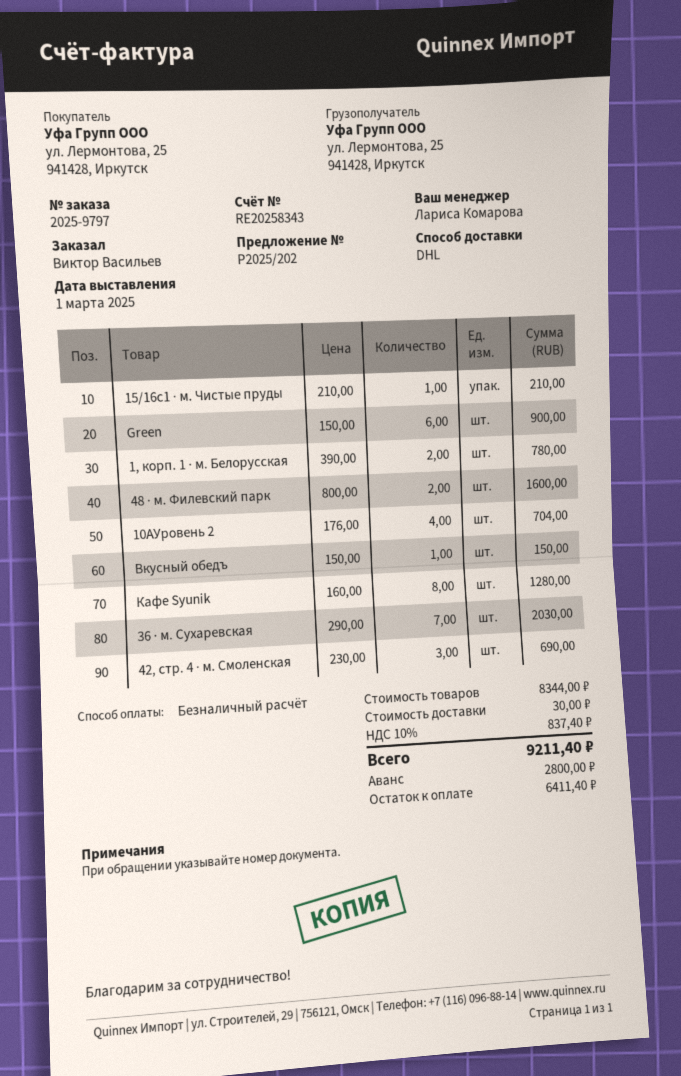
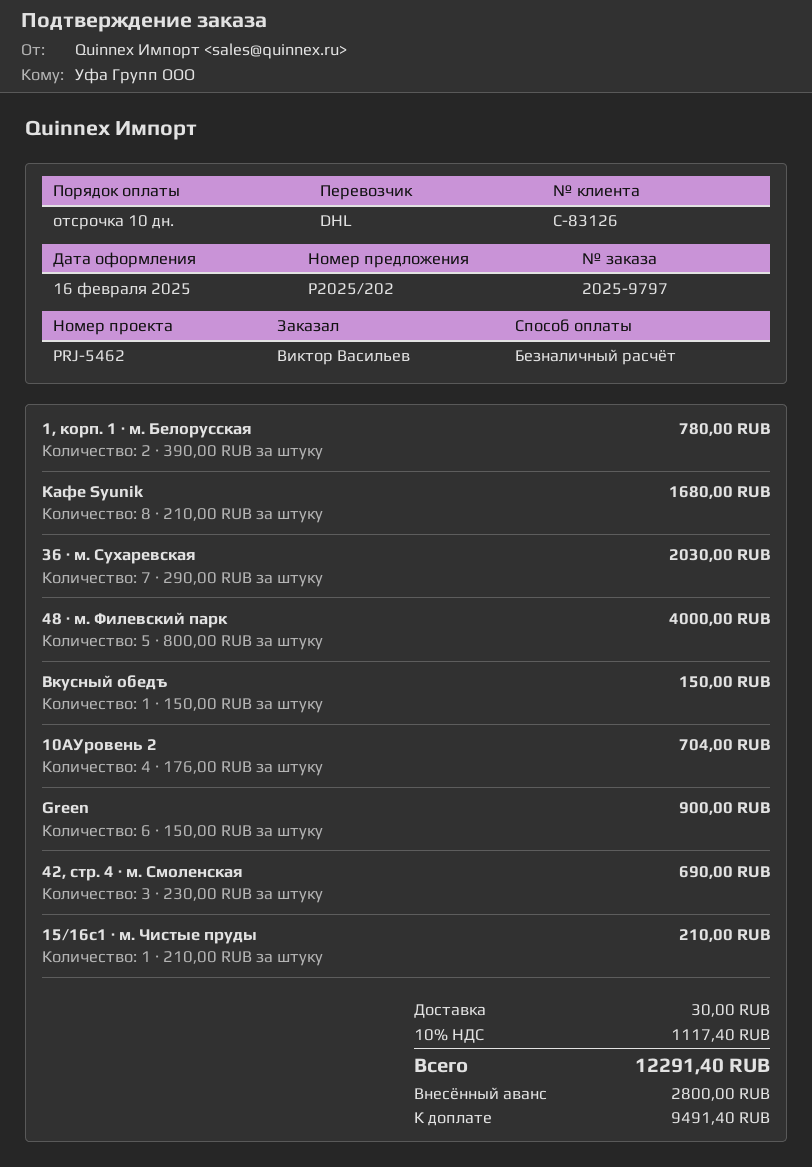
48 · м. Филевский парк: 2 x 800.00 = 1600.00 -> 5 x 800.00 = 4000.00
Кафе Syunik: 8 x 160.00 = 1280.00 -> 8 x 210.00 = 1680.00
tax: 10% = 837.40 -> 10% = 1117.40
total: 9211.40 -> 12291.40
balance: 6411.40 -> 9491.40

